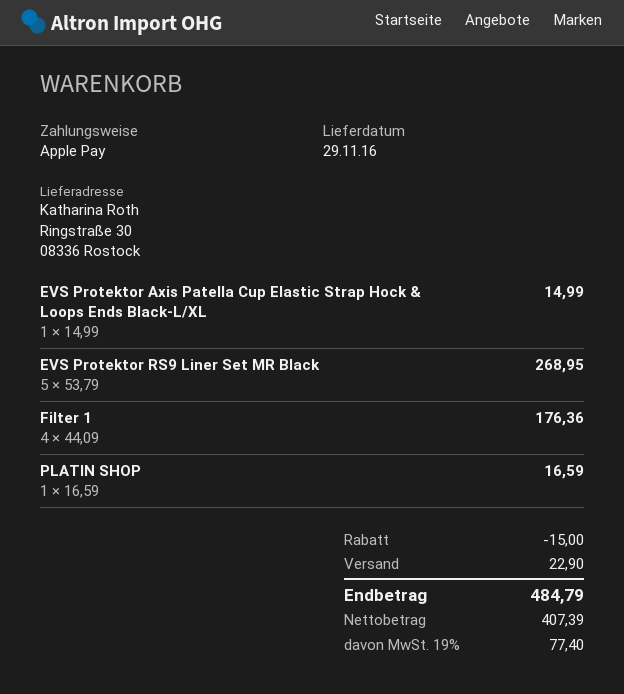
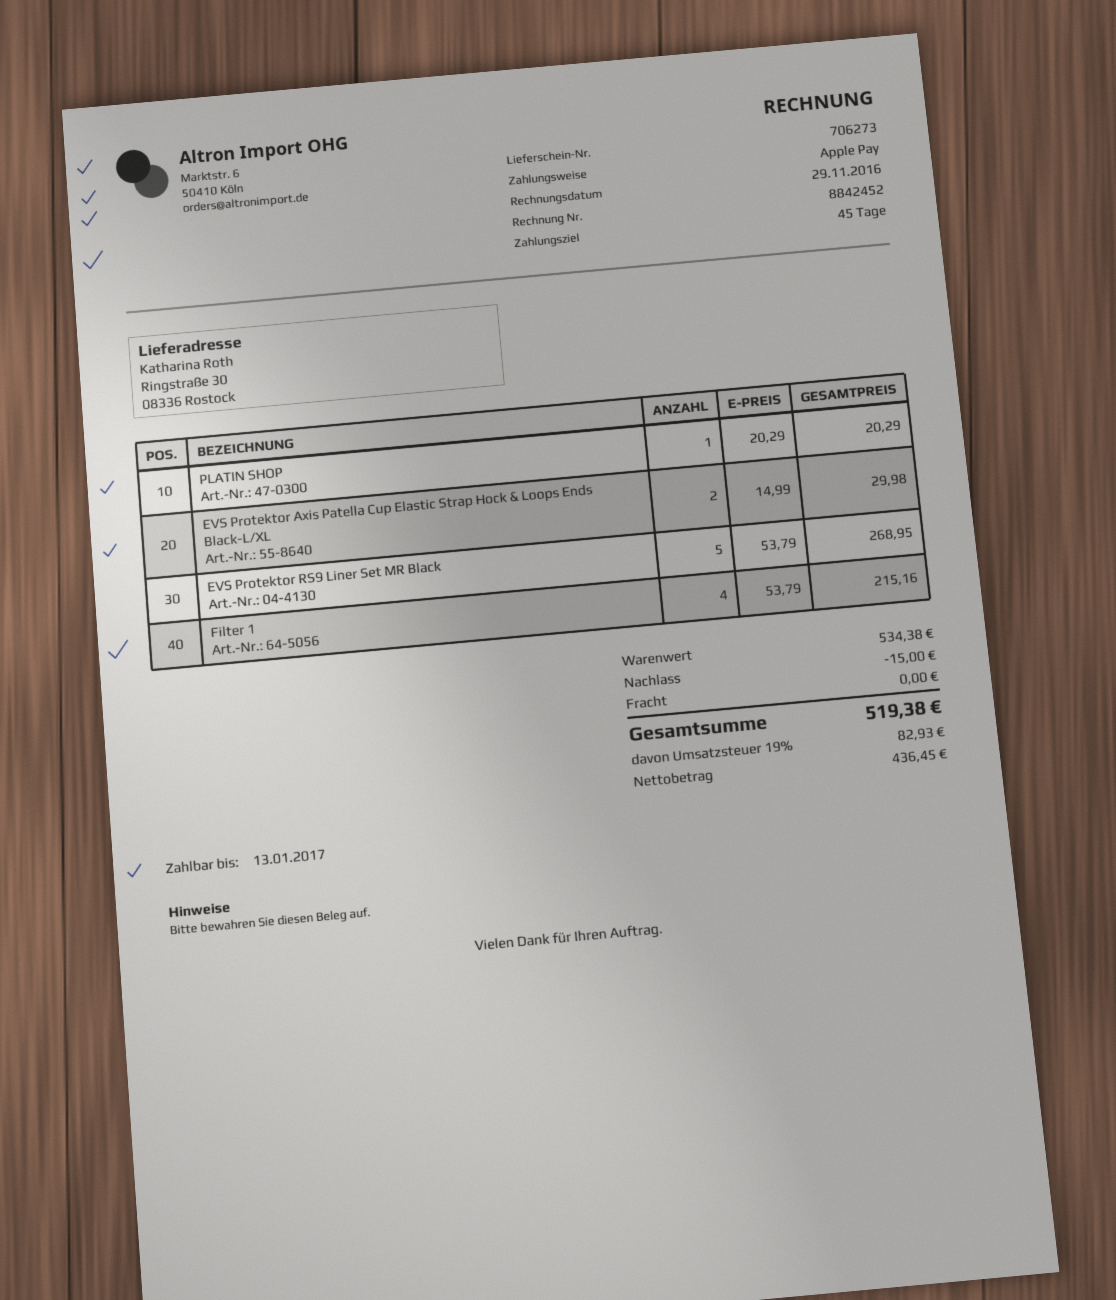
EVS Protektor Axis Patella Cup Elastic Strap Hock & Loops Ends Black-L/XL: 1 x 14.99 = 14.99 -> 2 x 14.99 = 29.98
Filter 1: 4 x 44.09 = 176.36 -> 4 x 53.79 = 215.16
PLATIN SHOP: 1 x 16.59 = 16.59 -> 1 x 20.29 = 20.29
shipping: 22.90 -> 0.00
net: 407.39 -> 436.45
tax: 19% = 77.40 -> 19% = 82.93
total: 484.79 -> 519.38

